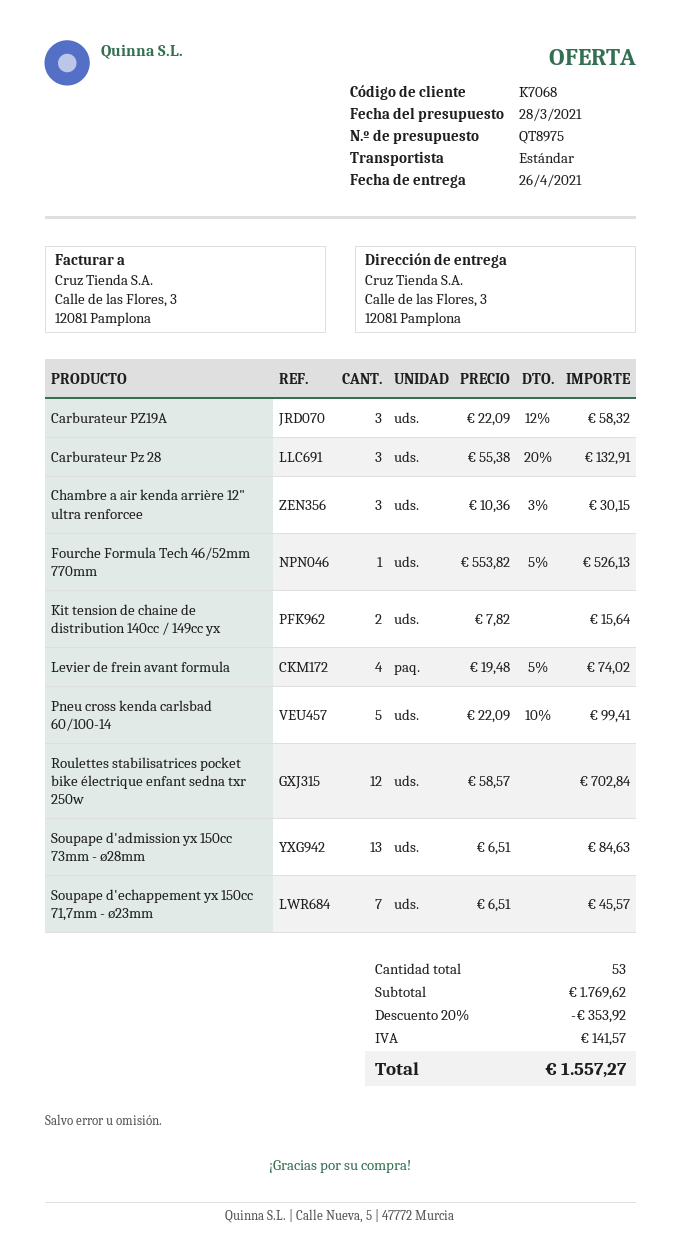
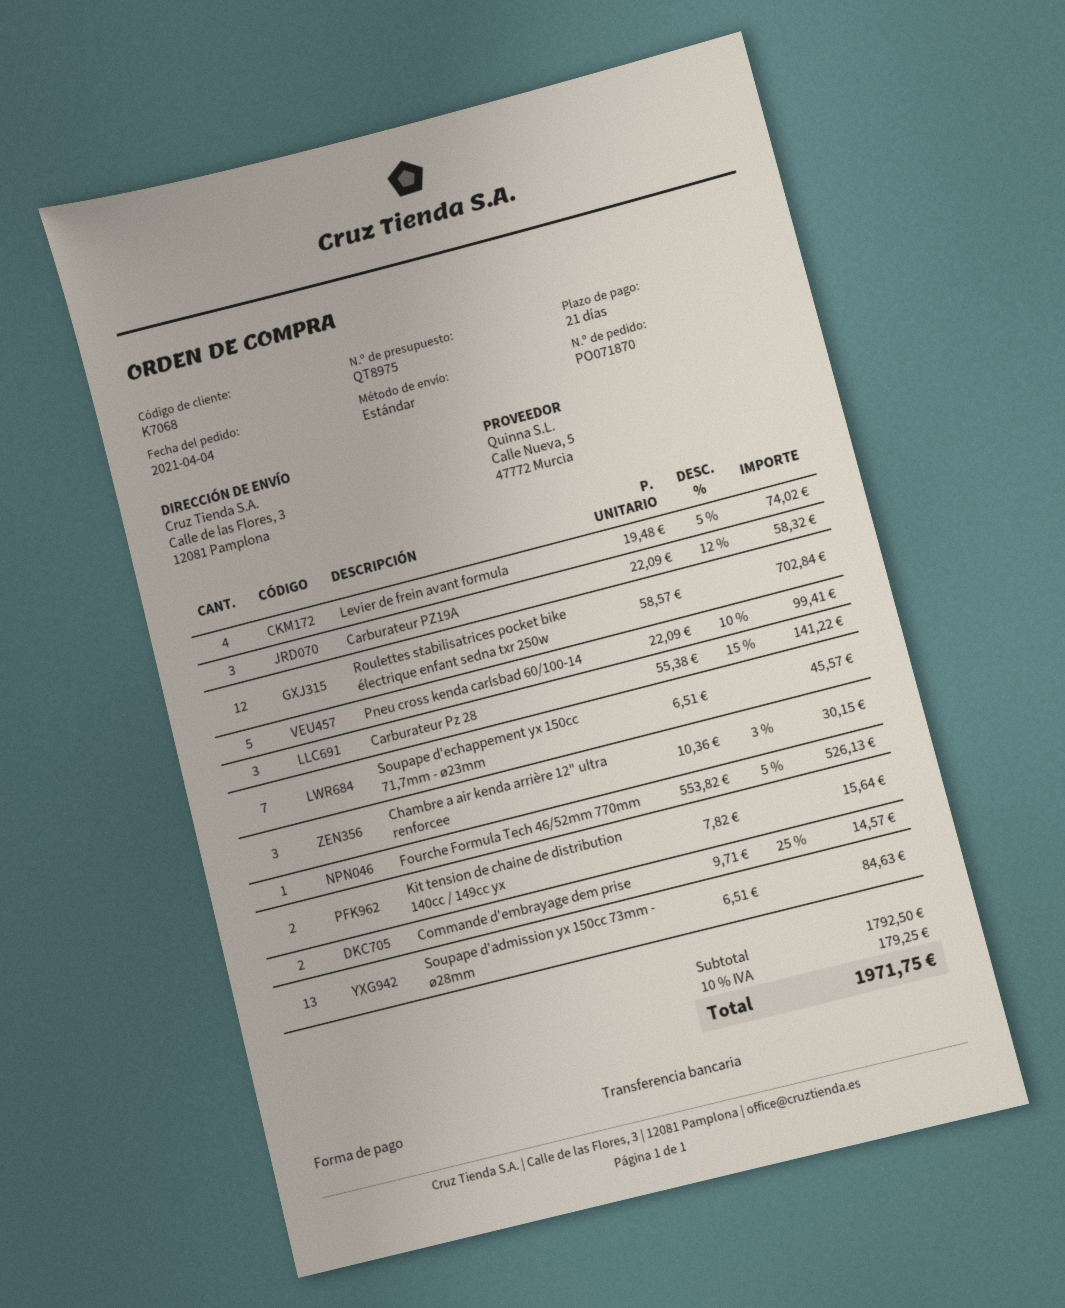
Carburateur Pz 28: 3 x 55.38 - 20% = 132.91 -> 3 x 55.38 - 15% = 141.22
Commande d'embrayage dem prise: none -> 2 x 9.71 - 25% = 14.57
subtotal: 1769.62 -> 1792.50
discount: 20% = 353.92 -> none
tax: 141.57 -> 179.25
total: 1557.27 -> 1971.75

